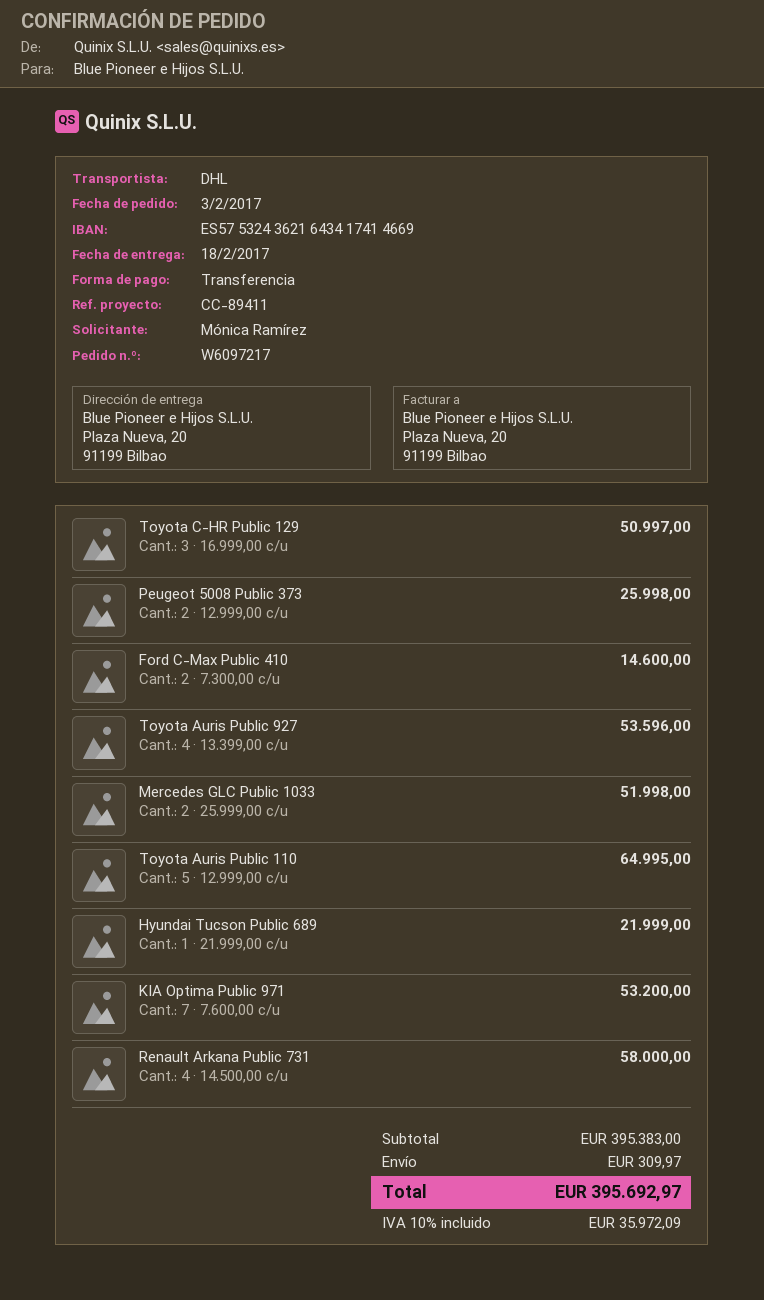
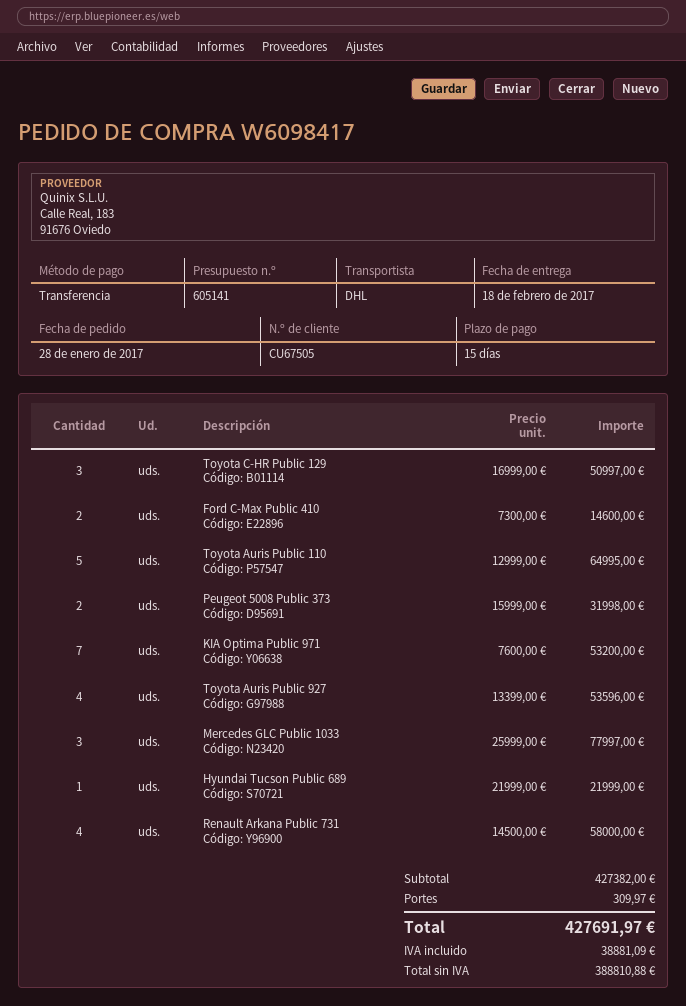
order number: W6097217 -> W6098417
order date: 2017-02-03 -> 2017-01-28
Peugeot 5008 Public 373: 2 x 12999.00 = 25998.00 -> 2 x 15999.00 = 31998.00
Mercedes GLC Public 1033: 2 x 25999.00 = 51998.00 -> 3 x 25999.00 = 77997.00
subtotal: 395383.00 -> 427382.00
tax: 35972.09 -> 38881.09
total: 395692.97 -> 427691.97

